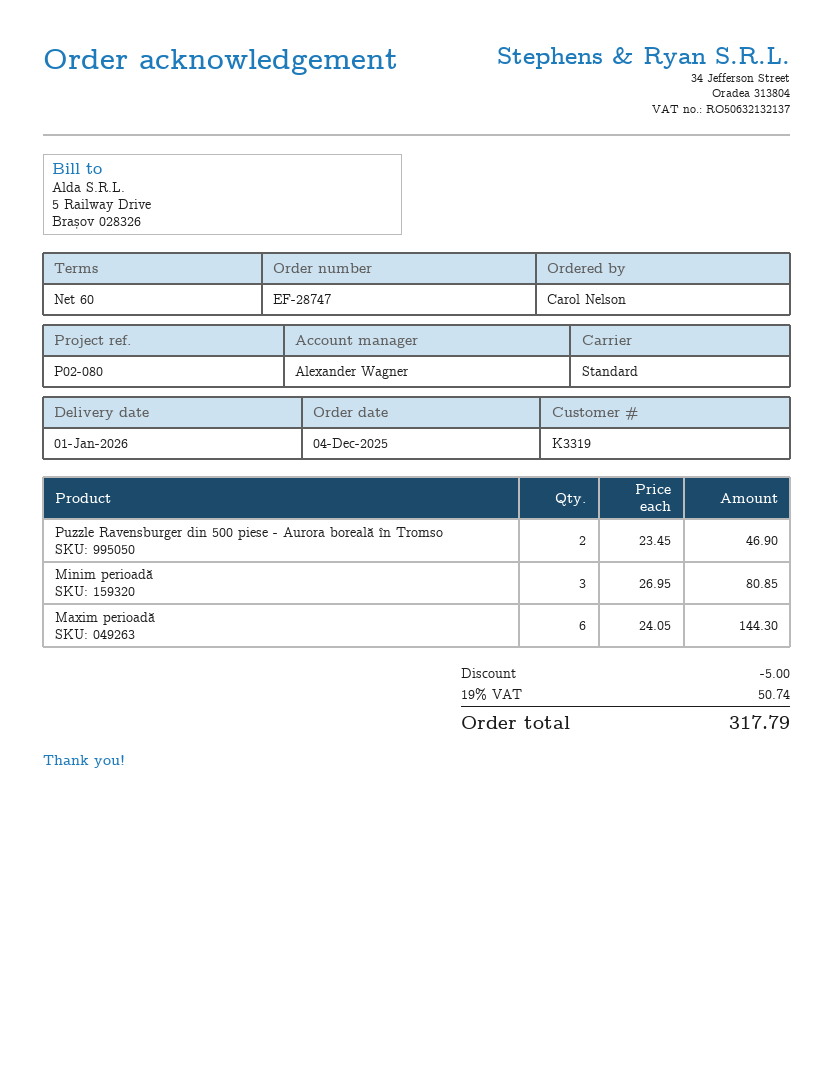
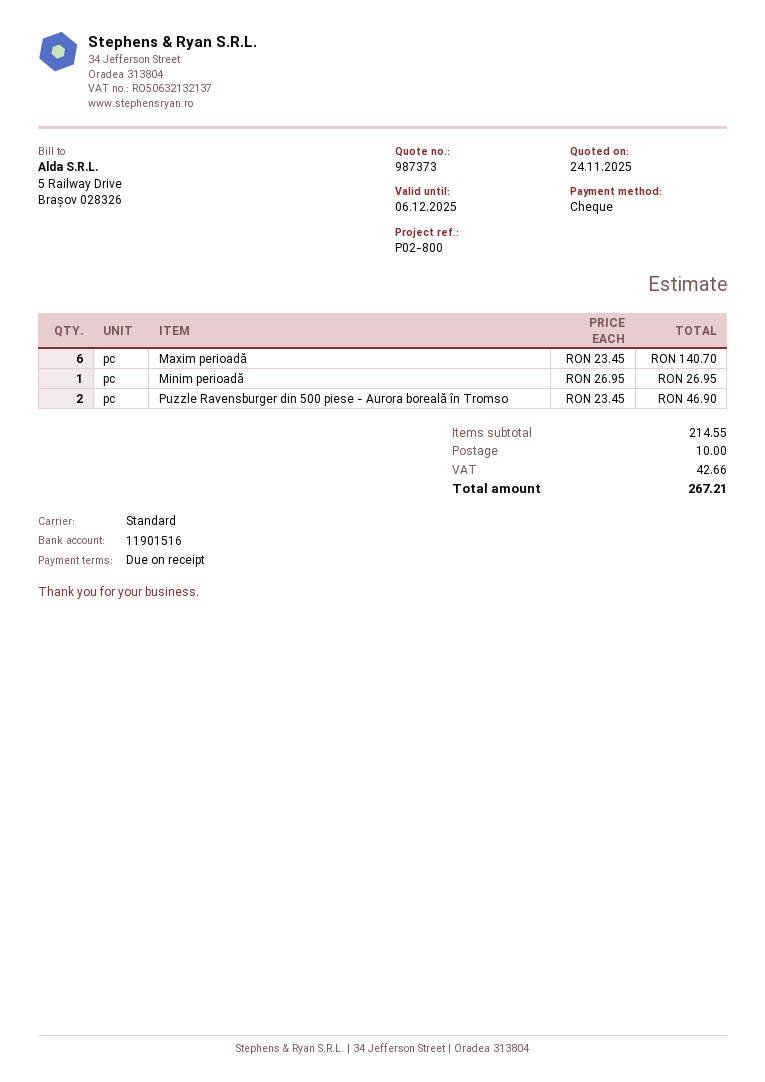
payment terms: 60 days -> on receipt
reference: P02-080 -> P02-800
Minim perioadă: 3 x 26.95 = 80.85 -> 1 x 26.95 = 26.95
Maxim perioadă: 6 x 24.05 = 144.30 -> 6 x 23.45 = 140.70
discount: 5.00 -> none
shipping: none -> 10.00
tax: 50.74 -> 42.66
total: 317.79 -> 267.21

